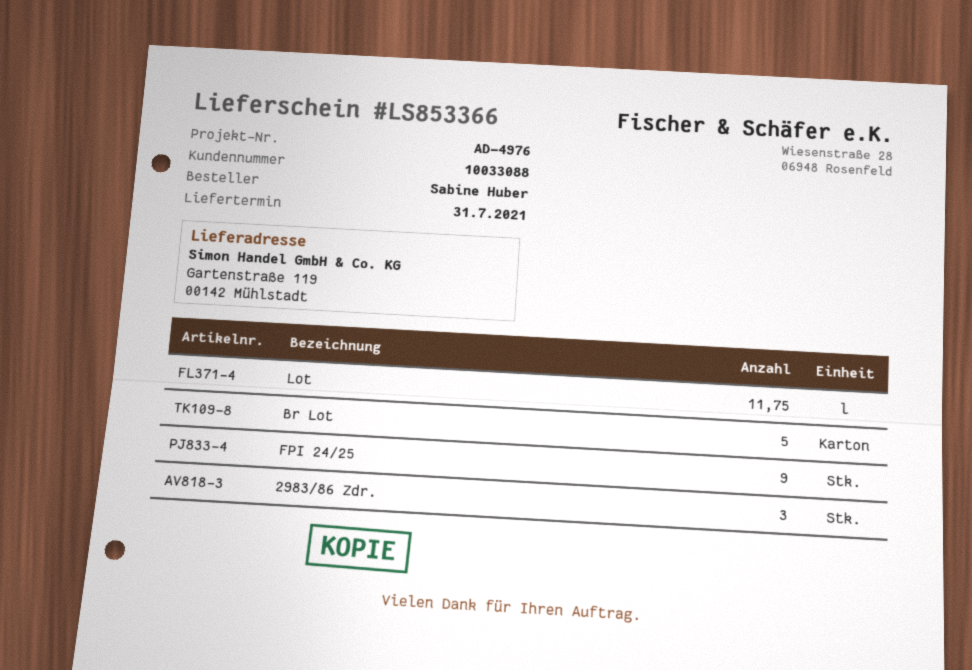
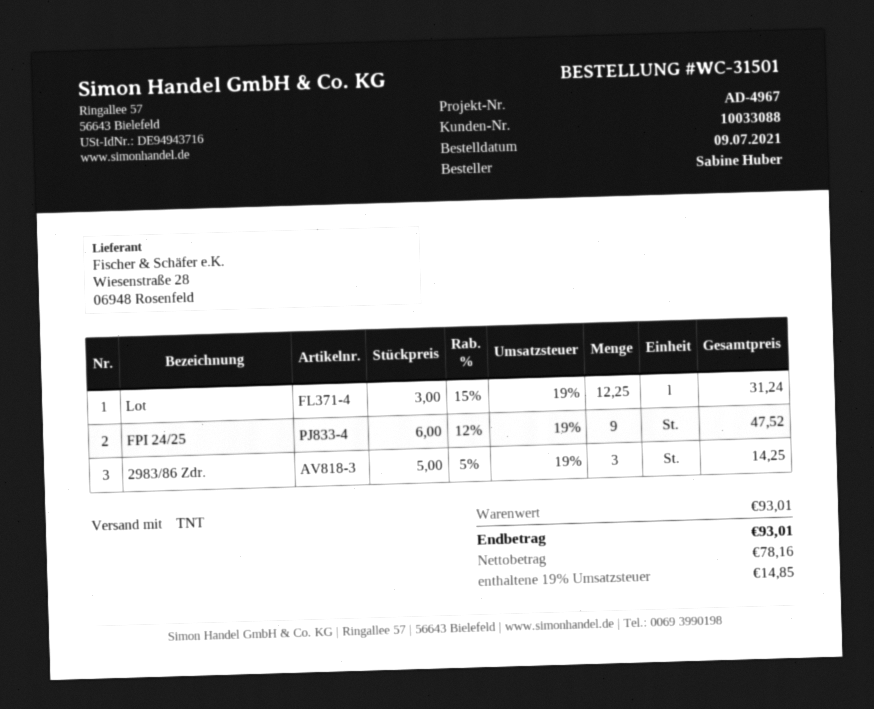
reference: AD-4976 -> AD-4967
Lot: 11.75 -> 12.25
Br Lot: 5 -> none

